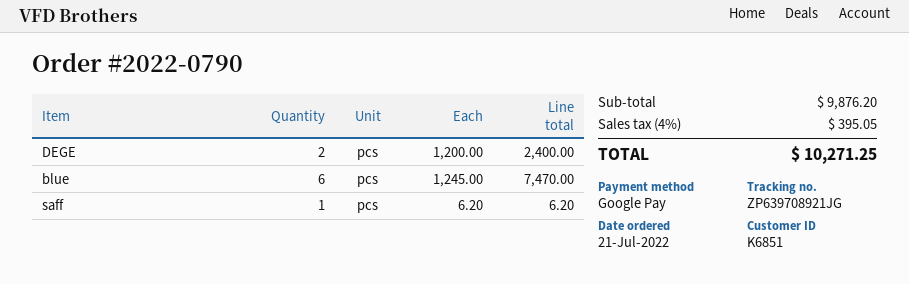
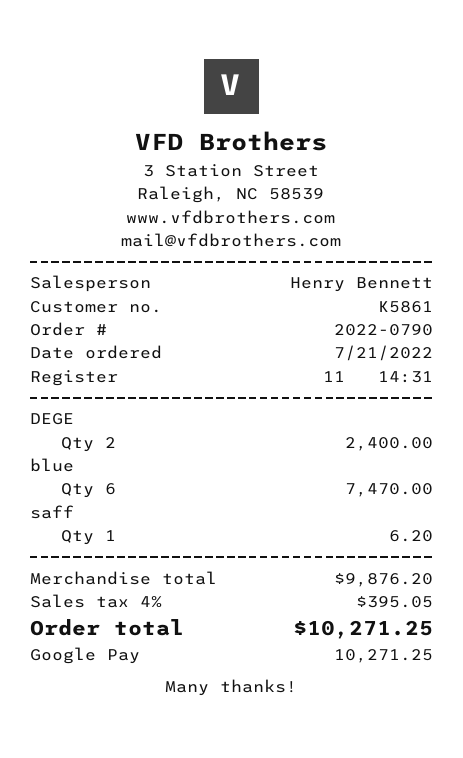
customer number: K6851 -> K5861

